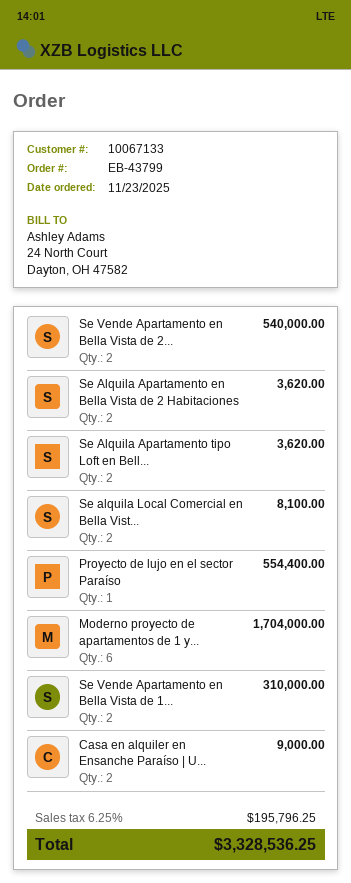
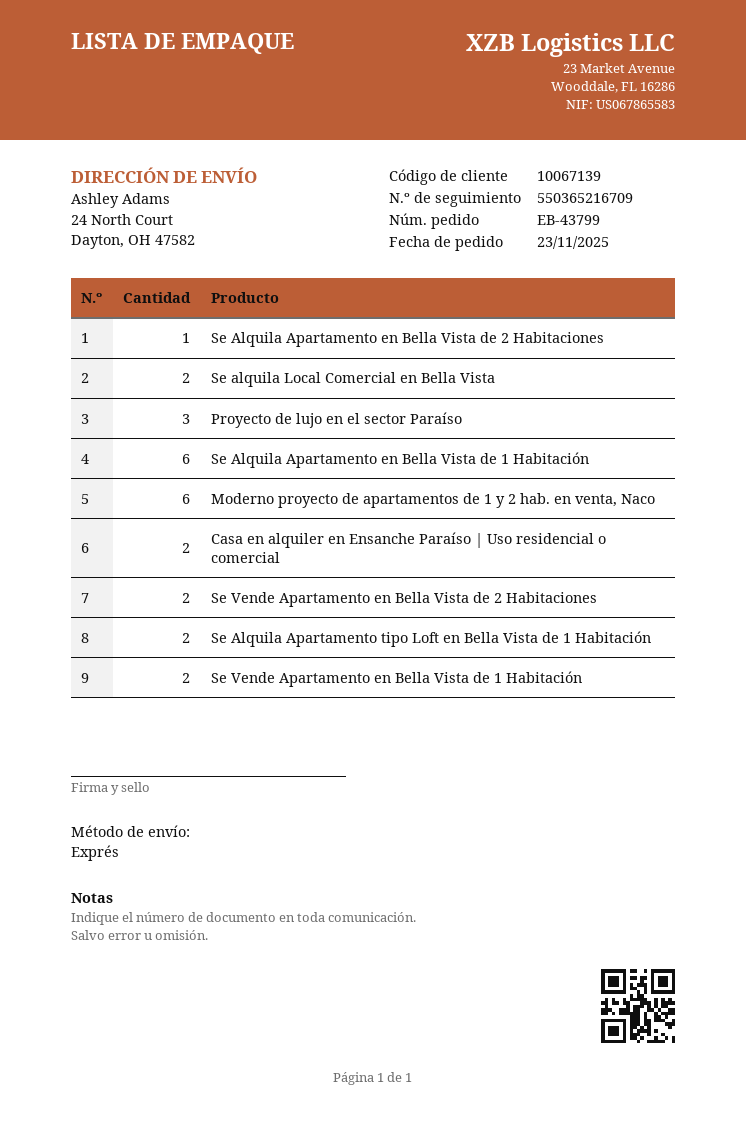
customer number: 10067133 -> 10067139
Se Alquila Apartamento en Bella Vista de 2 Habitaciones: 2 -> 1
Proyecto de lujo en el sector Paraíso: 1 -> 3
Se Alquila Apartamento en Bella Vista de 1 Habitación: none -> 6

